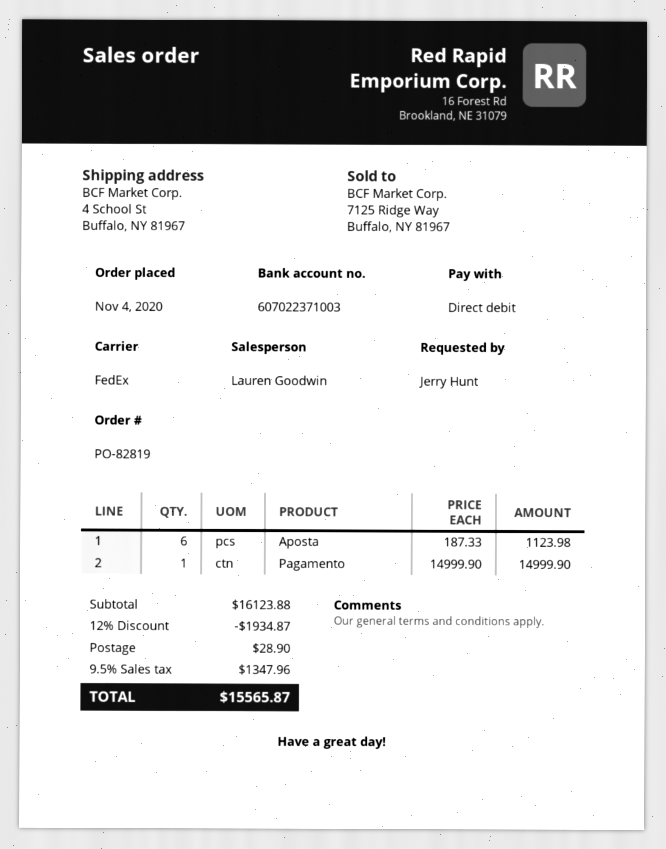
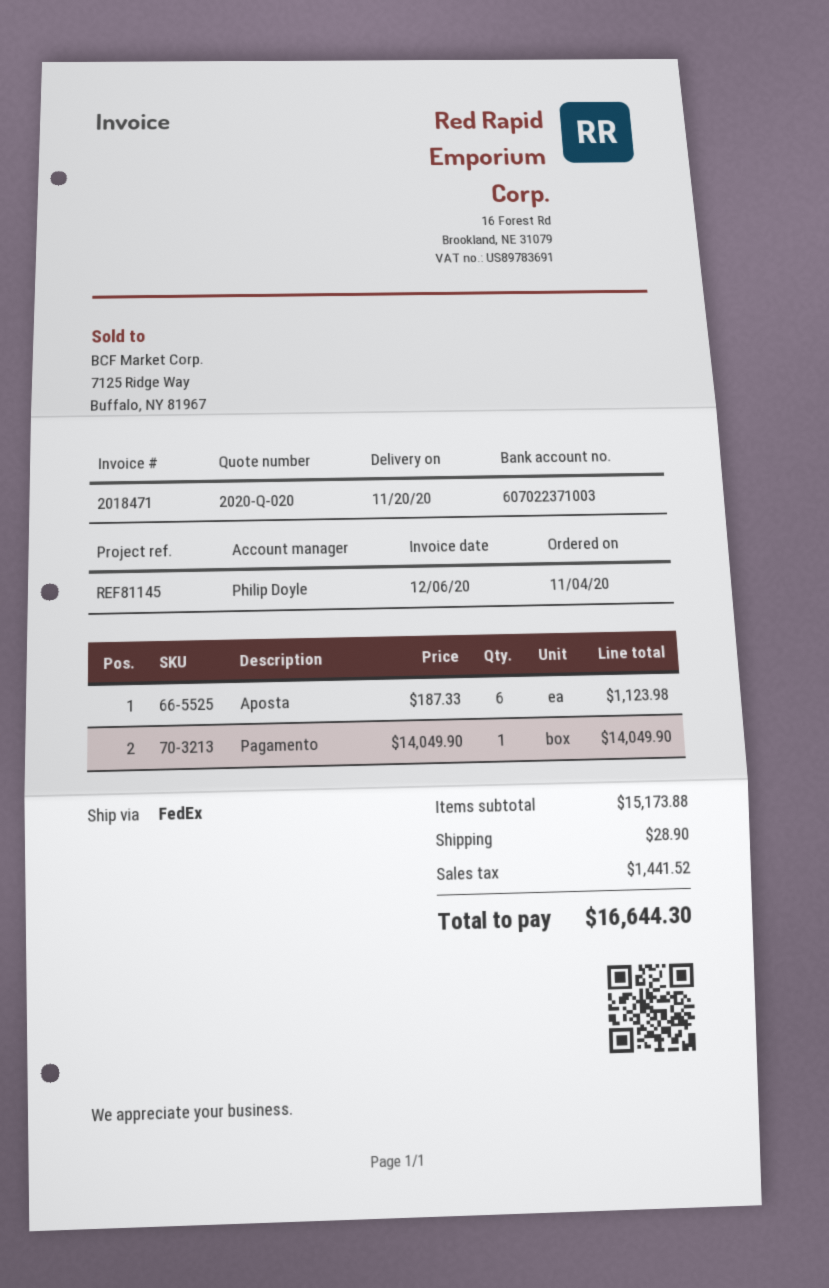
sales rep: Lauren Goodwin -> Philip Doyle
Pagamento: 1 x 14999.90 = 14999.90 -> 1 x 14049.90 = 14049.90
subtotal: 16123.88 -> 15173.88
discount: 12% = 1934.87 -> none
tax: 1347.96 -> 1441.52
total: 15565.87 -> 16644.30

